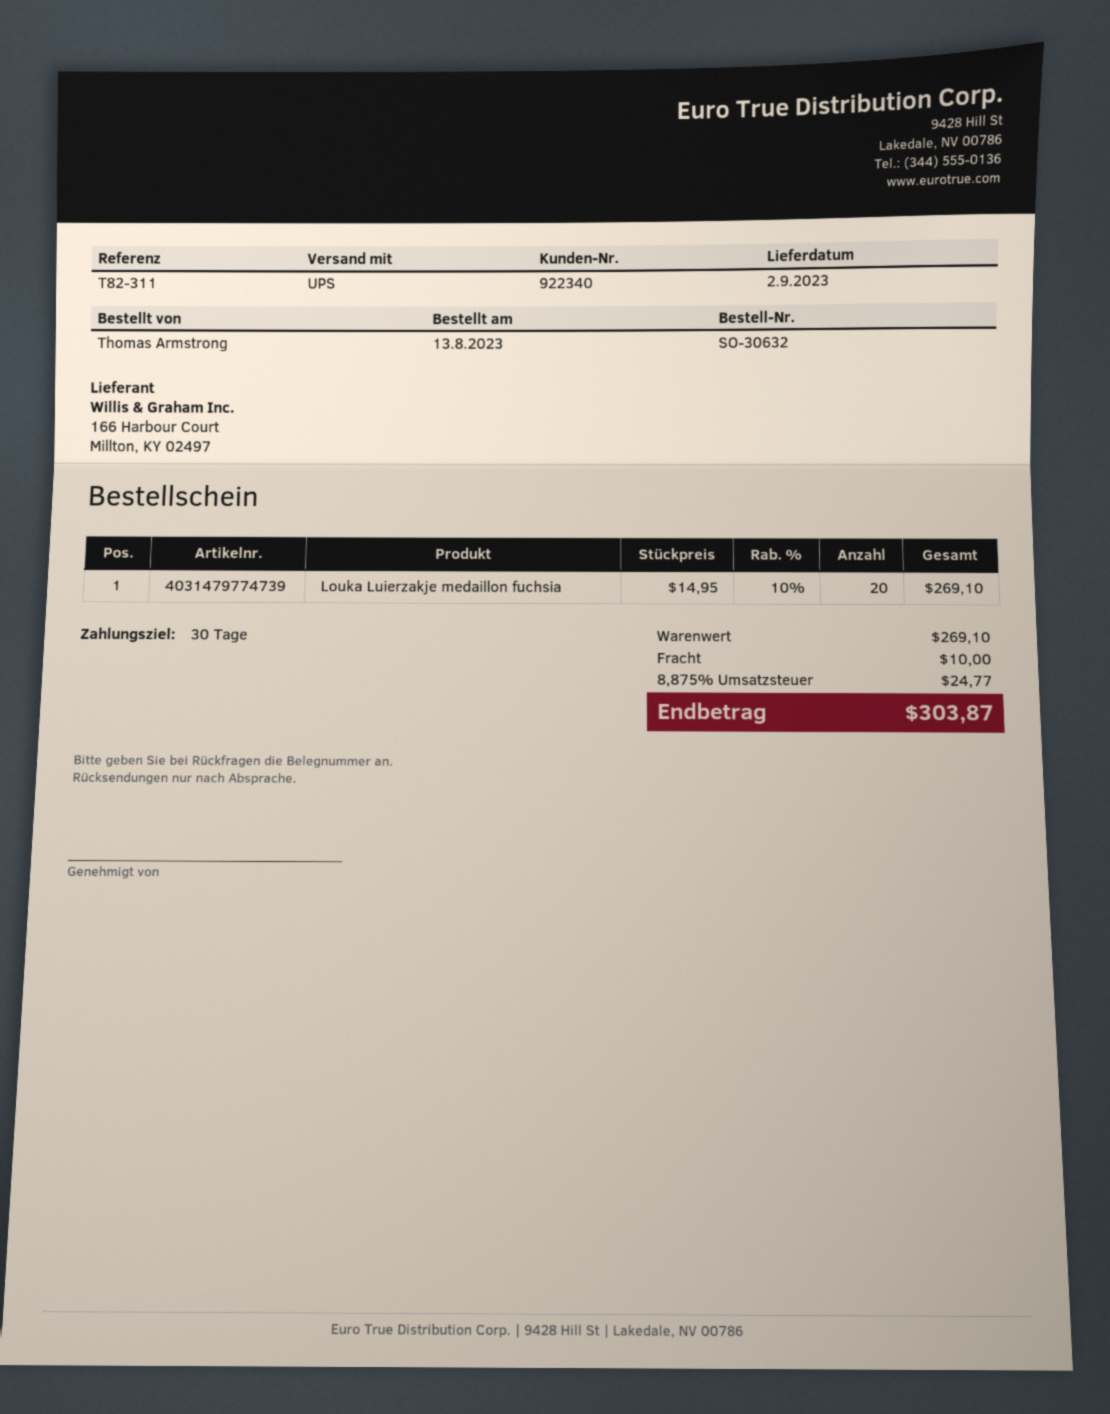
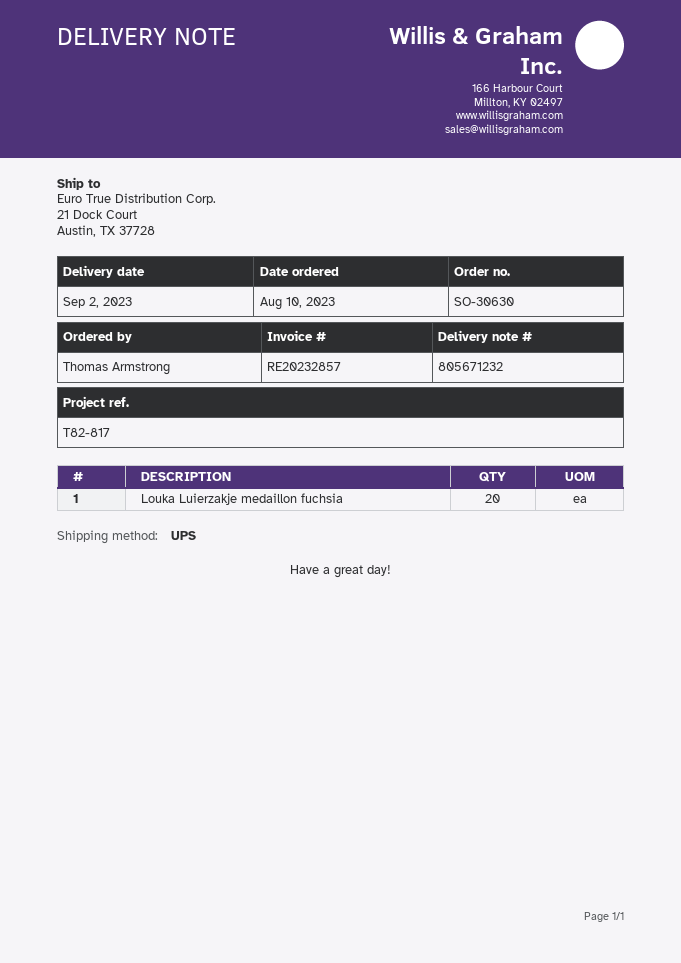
order number: SO-30632 -> SO-30630
order date: 2023-08-13 -> 2023-08-10
reference: T82-311 -> T82-817

